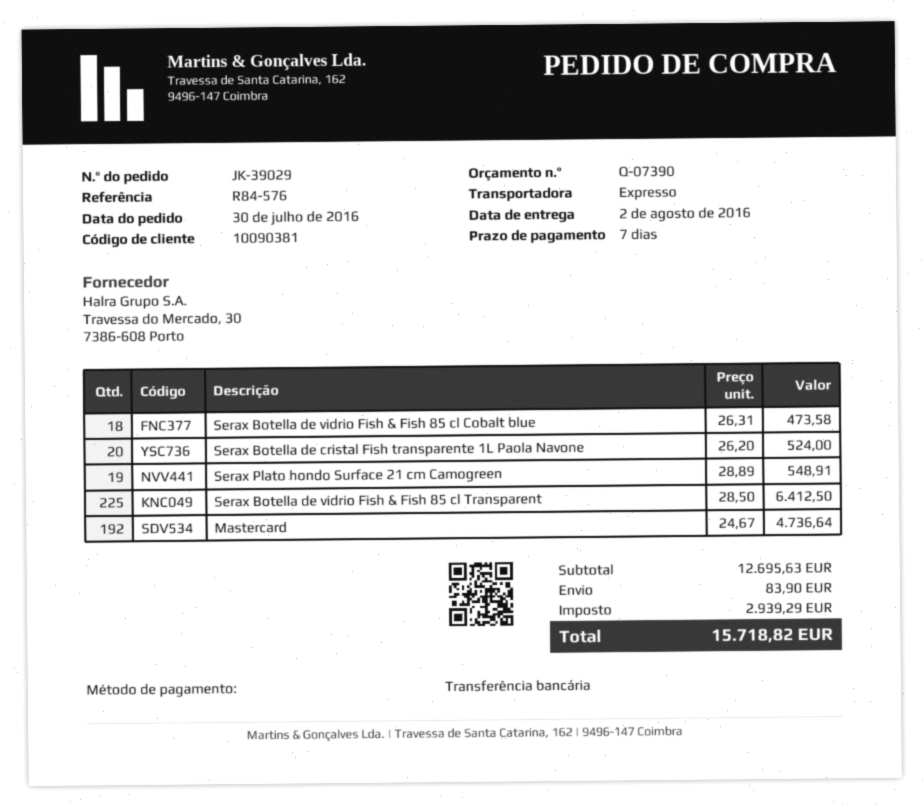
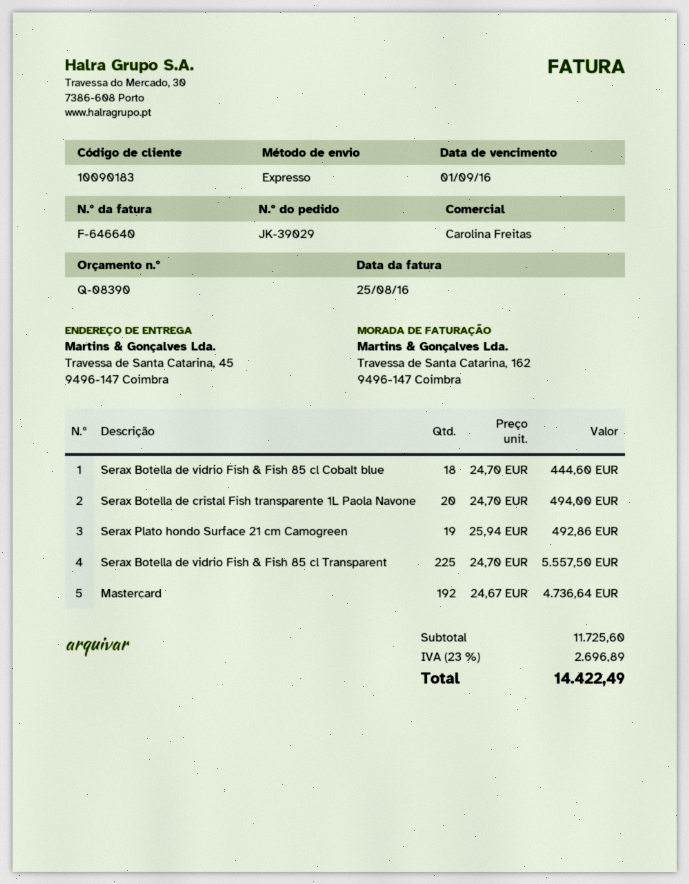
quote number: Q-07390 -> Q-08390
customer number: 10090381 -> 10090183
Serax Botella de vidrio Fish & Fish 85 cl Cobalt blue: 18 x 26.31 = 473.58 -> 18 x 24.70 = 444.60
Serax Botella de cristal Fish transparente 1L Paola Navone: 20 x 26.20 = 524.00 -> 20 x 24.70 = 494.00
Serax Plato hondo Surface 21 cm Camogreen: 19 x 28.89 = 548.91 -> 19 x 25.94 = 492.86
Serax Botella de vidrio Fish & Fish 85 cl Transparent: 225 x 28.50 = 6412.50 -> 225 x 24.70 = 5557.50
subtotal: 12695.63 -> 11725.60
shipping: 83.90 -> none
tax: 2939.29 -> 2696.89
total: 15718.82 -> 14422.49

